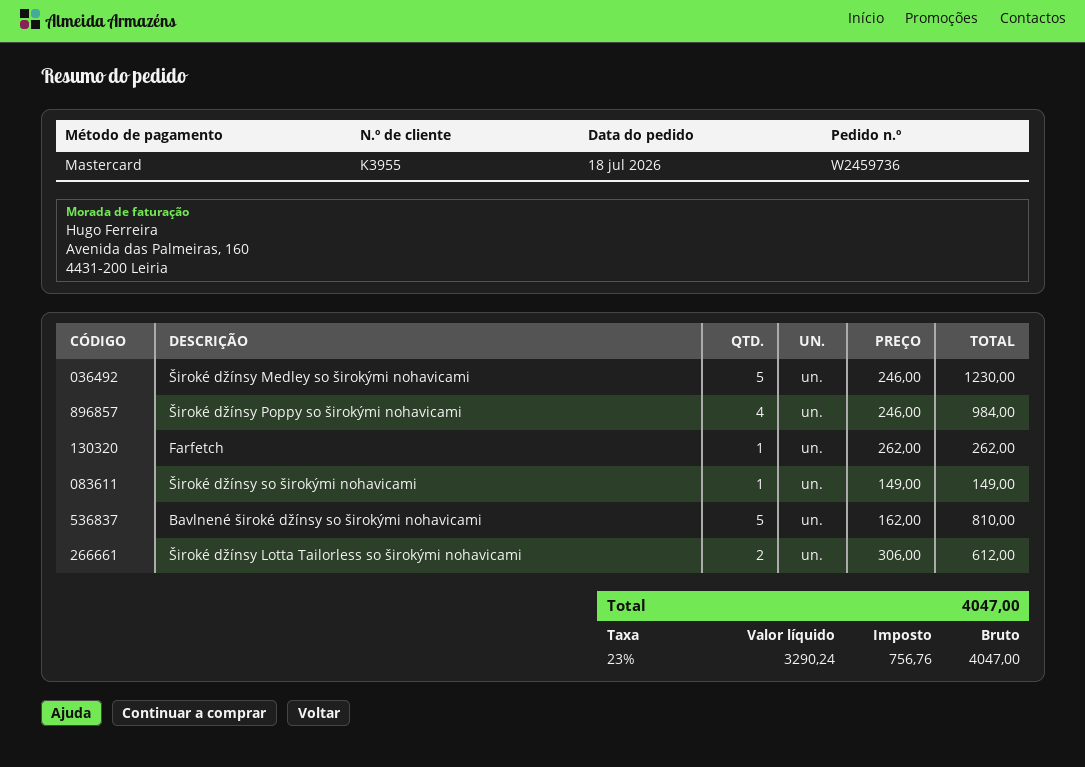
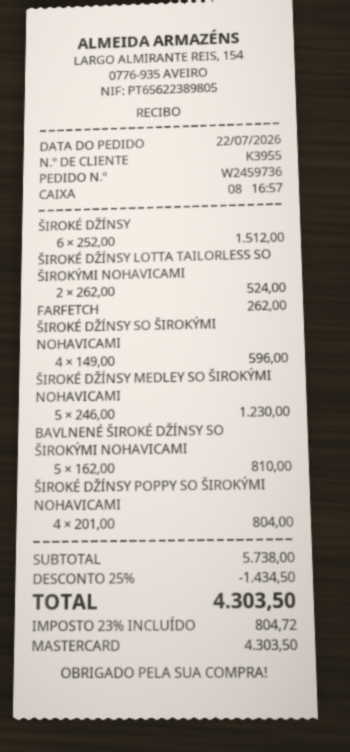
order date: 2026-07-18 -> 2026-07-22
Široké džínsy Poppy so širokými nohavicami: 4 x 246.00 = 984.00 -> 4 x 201.00 = 804.00
Široké džínsy so širokými nohavicami: 1 x 149.00 = 149.00 -> 4 x 149.00 = 596.00
Široké džínsy Lotta Tailorless so širokými nohavicami: 2 x 306.00 = 612.00 -> 2 x 262.00 = 524.00
ŠIROKÉ DŽÍNSY: none -> 6 x 252.00 = 1512.00
discount: none -> 25% = 1434.50
tax: 23% = 756.76 -> 23% = 804.72
total: 4047.00 -> 4303.50

